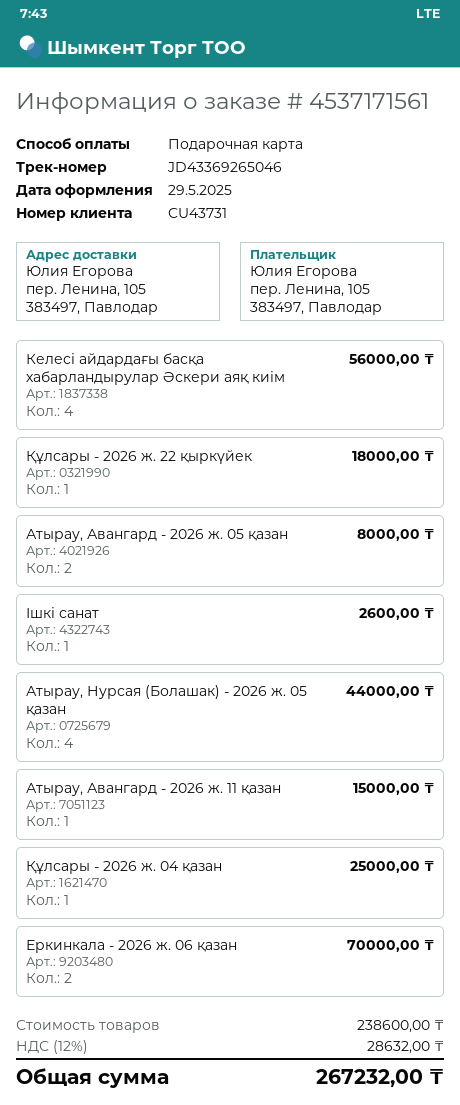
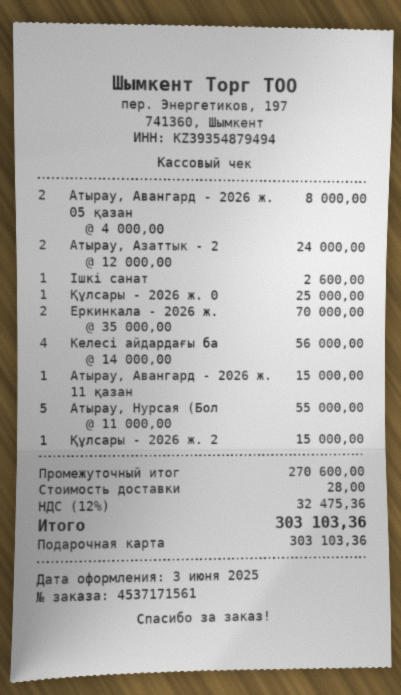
order date: 2025-05-29 -> 2025-06-03
Құлсары - 2026 ж. 22 қыркүйек: 1 for 18000.00 -> 1 for 15000.00
Атырау, Нурсая (Болашак) - 2026 ж. 05 қазан: 4 for 44000.00 -> 5 for 55000.00
Атырау, Азаттык - 2: none -> 2 for 24000.00
subtotal: 238600.00 -> 270600.00
shipping: none -> 28.00
tax: 12% = 28632.00 -> 12% = 32475.36
total: 267232.00 -> 303103.36

